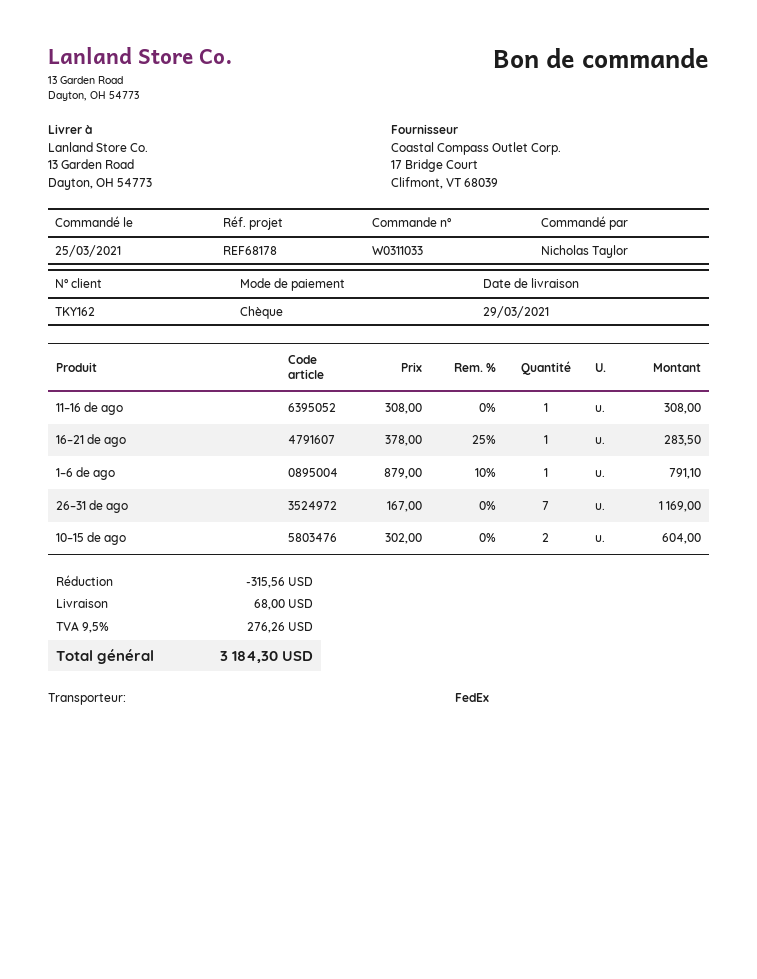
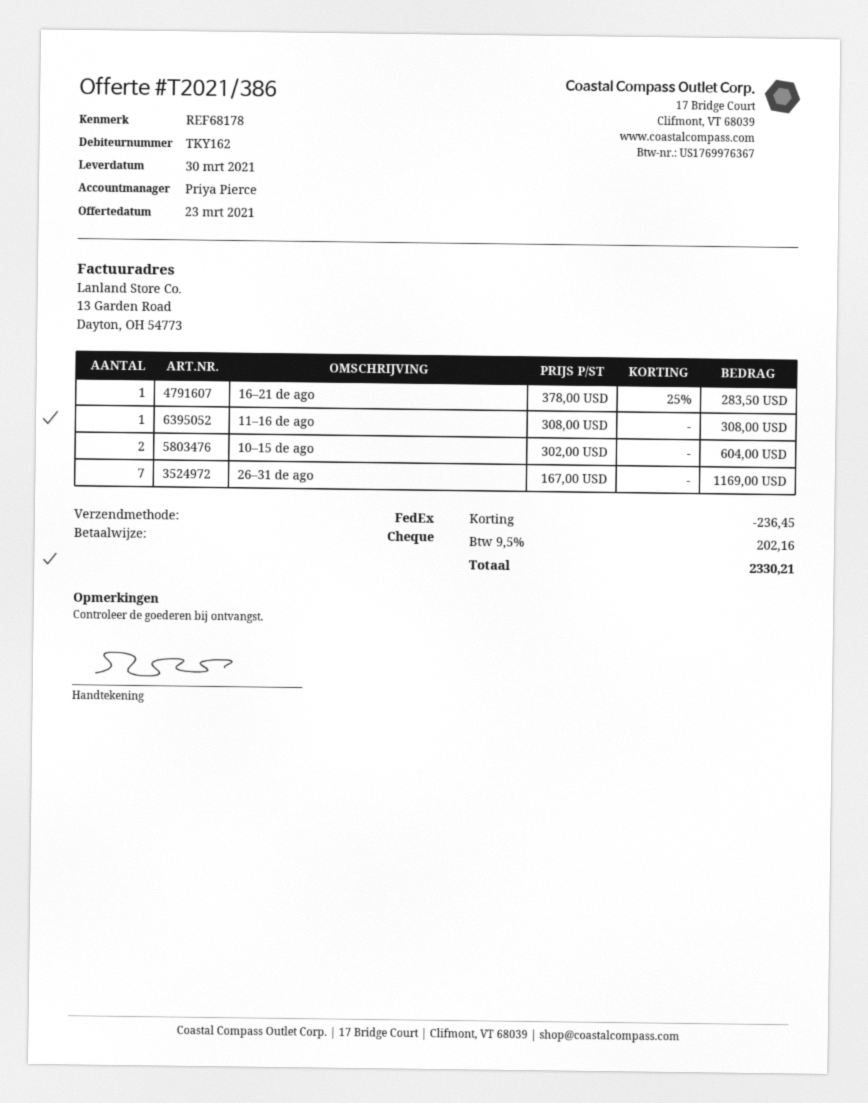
delivery date: 2021-03-29 -> 2021-03-30
1–6 de ago: 1 x 879.00 - 10% = 791.10 -> none
discount: 315.56 -> 236.45
shipping: 68.00 -> none
tax: 9.5% = 276.26 -> 9.5% = 202.16
total: 3184.30 -> 2330.21

